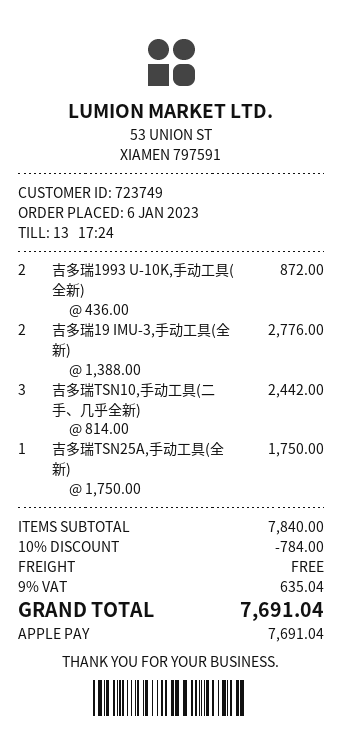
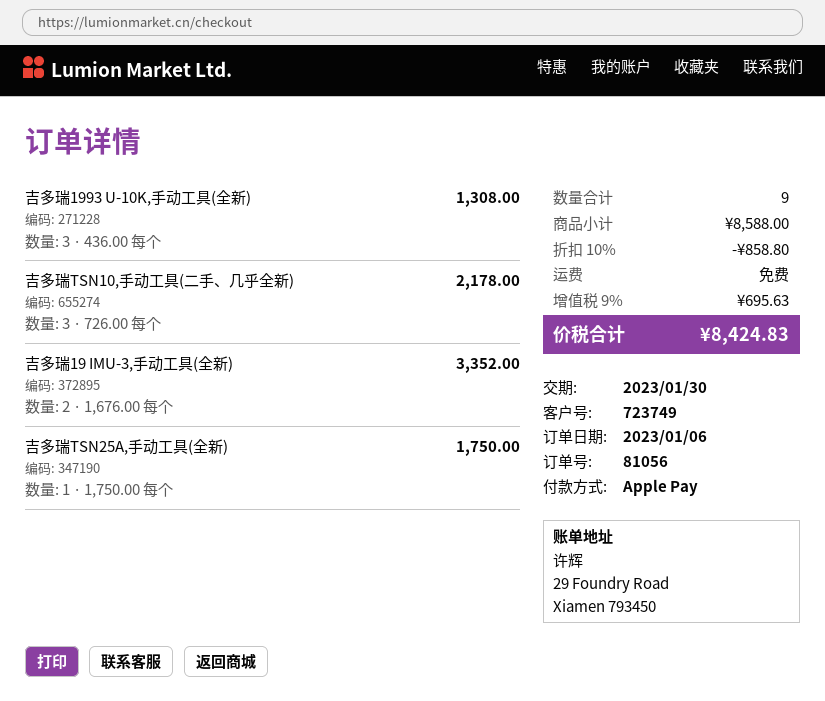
吉多瑞1993 U-10K,手动工具(全新): 2 x 436.00 = 872.00 -> 3 x 436.00 = 1308.00
吉多瑞19 IMU-3,手动工具(全新): 2 x 1388.00 = 2776.00 -> 2 x 1676.00 = 3352.00
吉多瑞TSN10,手动工具(二手、几乎全新): 3 x 814.00 = 2442.00 -> 3 x 726.00 = 2178.00
subtotal: 7840.00 -> 8588.00
discount: 10% = 784.00 -> 10% = 858.80
tax: 9% = 635.04 -> 9% = 695.63
total: 7691.04 -> 8424.83

